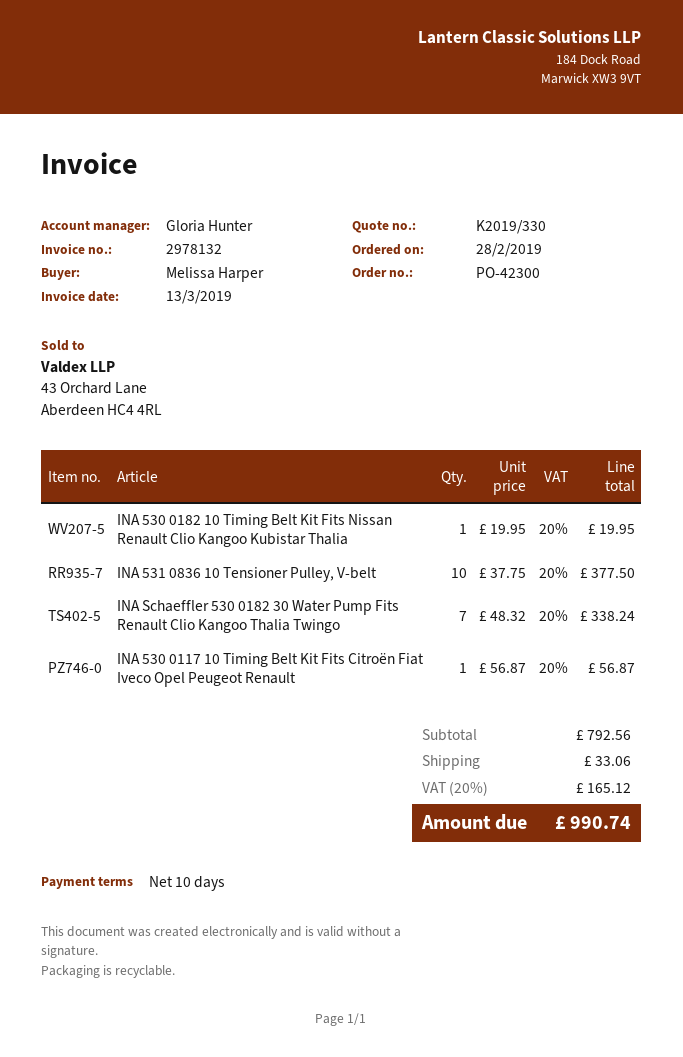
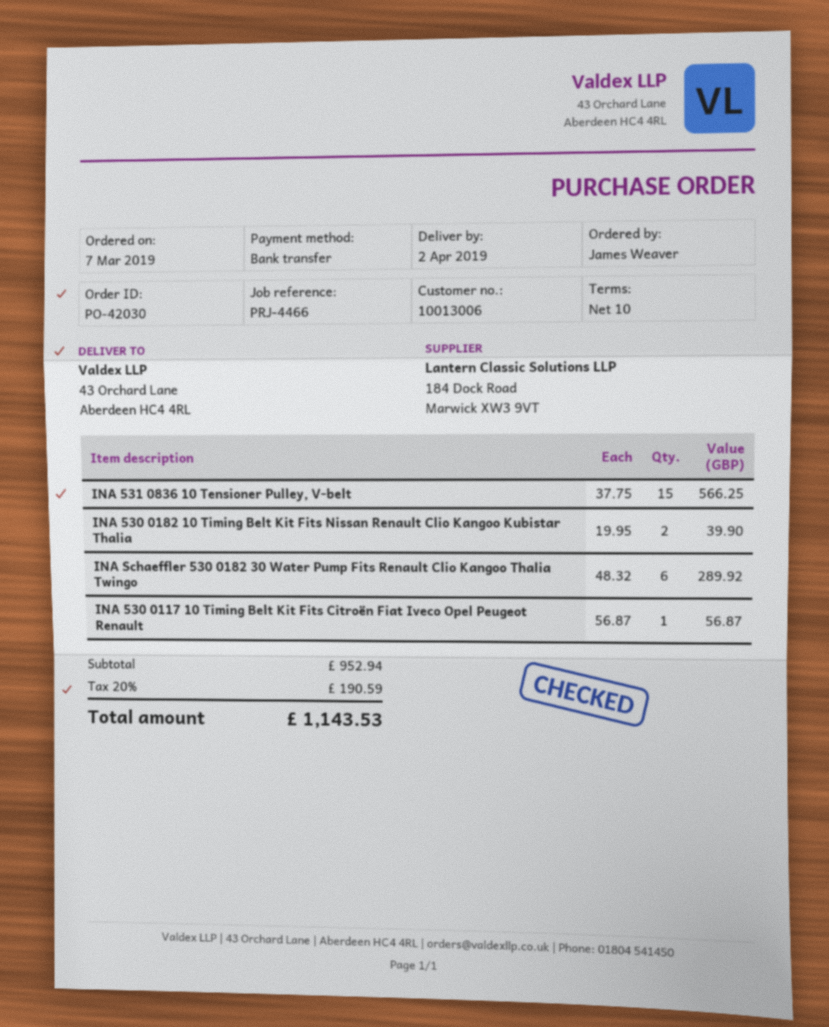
order number: PO-42300 -> PO-42030
order date: 2019-02-28 -> 2019-03-07
ordered by: Melissa Harper -> James Weaver
INA 530 0182 10 Timing Belt Kit Fits Nissan Renault Clio Kangoo Kubistar Thalia: 1 x 19.95 = 19.95 -> 2 x 19.95 = 39.90
INA 531 0836 10 Tensioner Pulley, V-belt: 10 x 37.75 = 377.50 -> 15 x 37.75 = 566.25
INA Schaeffler 530 0182 30 Water Pump Fits Renault Clio Kangoo Thalia Twingo: 7 x 48.32 = 338.24 -> 6 x 48.32 = 289.92
subtotal: 792.56 -> 952.94
shipping: 33.06 -> none
tax: 20% = 165.12 -> 20% = 190.59
total: 990.74 -> 1143.53

